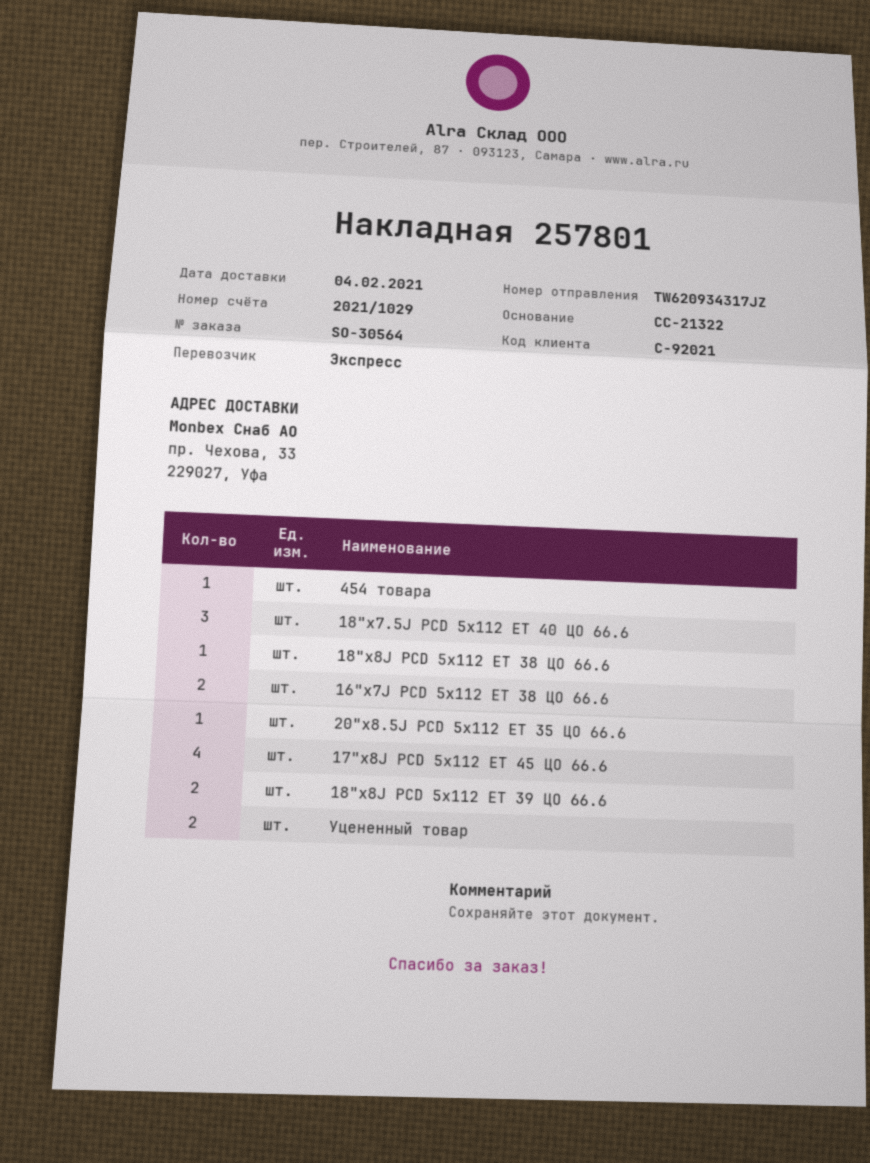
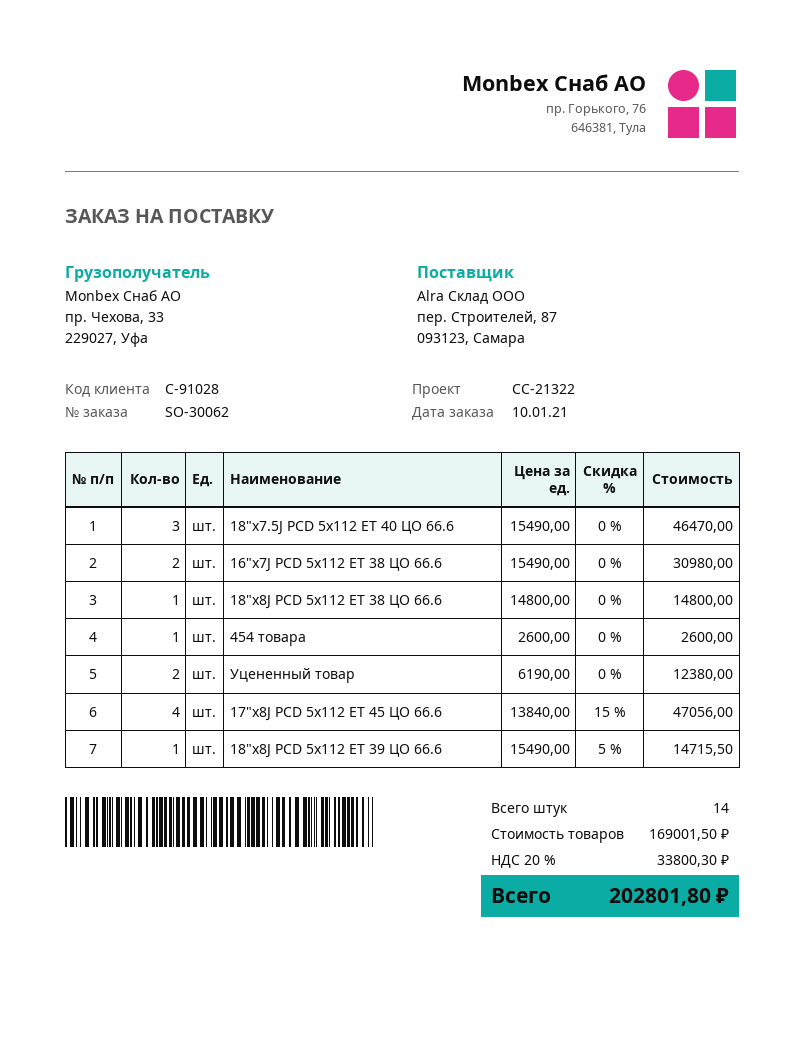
order number: SO-30564 -> SO-30062
customer number: C-92021 -> C-91028
20"x8.5J PCD 5x112 ЕТ 35 ЦО 66.6: 1 -> none
18"x8J PCD 5x112 ЕТ 39 ЦО 66.6: 2 -> 1

